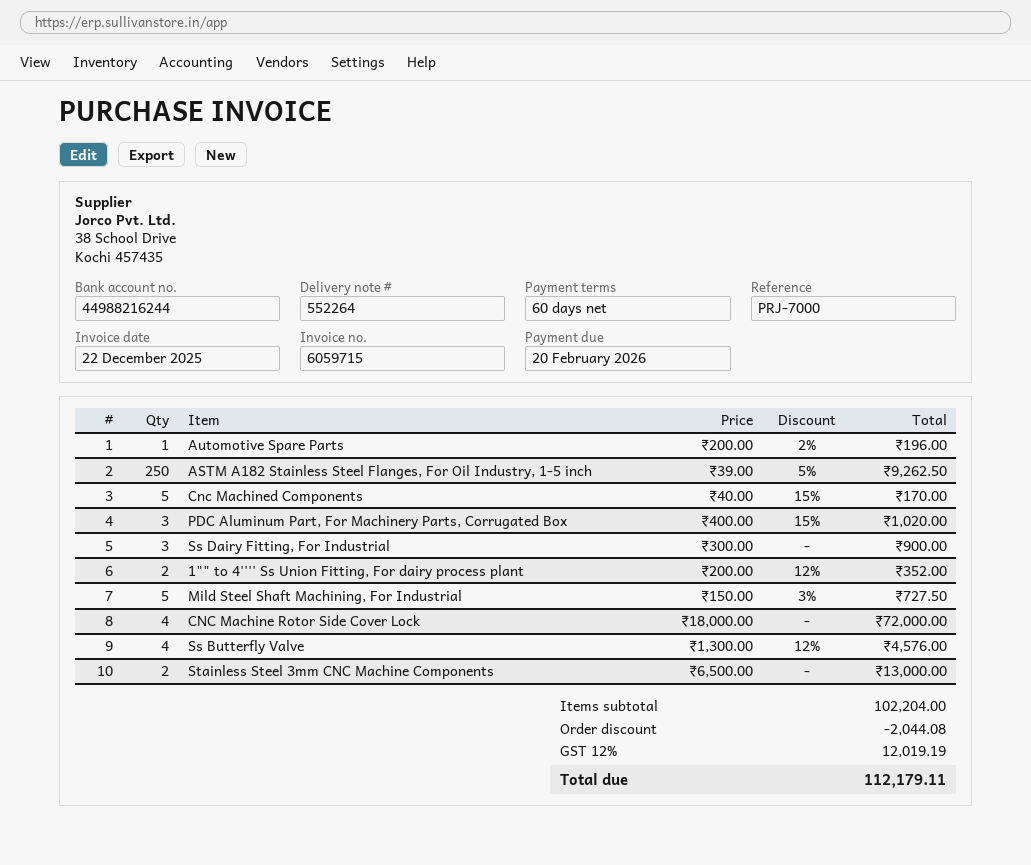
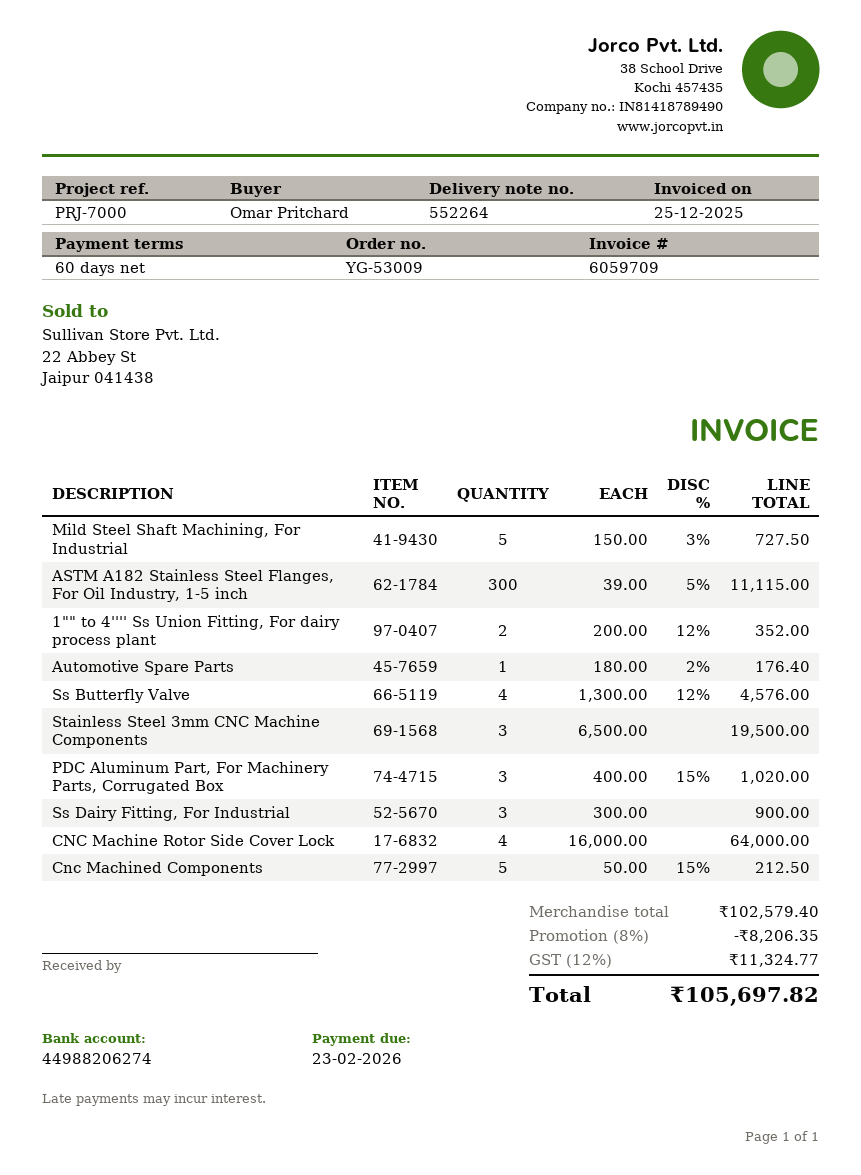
invoice number: 6059715 -> 6059709
invoice date: 2025-12-22 -> 2025-12-25
due date: 2026-02-20 -> 2026-02-23
bank account: 44988216244 -> 44988206274
Automotive Spare Parts: 1 x 200.00 - 2% = 196.00 -> 1 x 180.00 - 2% = 176.40
ASTM A182 Stainless Steel Flanges, For Oil Industry, 1-5 inch: 250 x 39.00 - 5% = 9262.50 -> 300 x 39.00 - 5% = 11115.00
Cnc Machined Components: 5 x 40.00 - 15% = 170.00 -> 5 x 50.00 - 15% = 212.50
CNC Machine Rotor Side Cover Lock: 4 x 18000.00 = 72000.00 -> 4 x 16000.00 = 64000.00
Stainless Steel 3mm CNC Machine Components: 2 x 6500.00 = 13000.00 -> 3 x 6500.00 = 19500.00
subtotal: 102204.00 -> 102579.40
discount: 2044.08 -> 8206.35
tax: 12% = 12019.19 -> 12% = 11324.77
total: 112179.11 -> 105697.82

